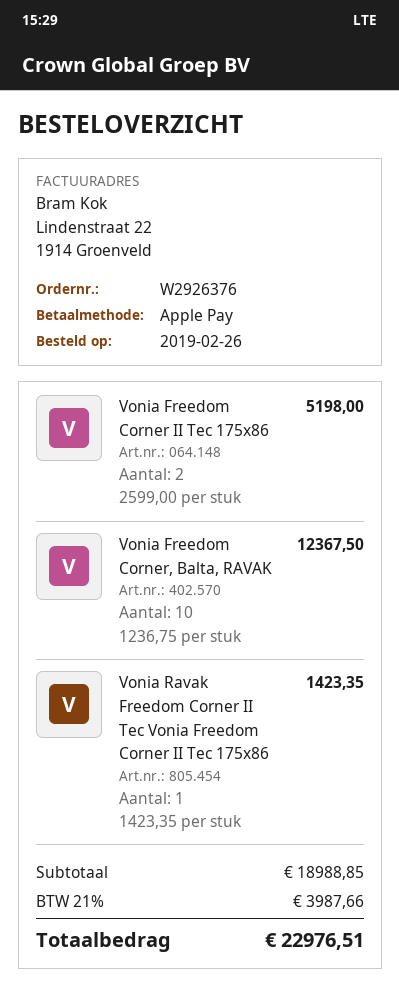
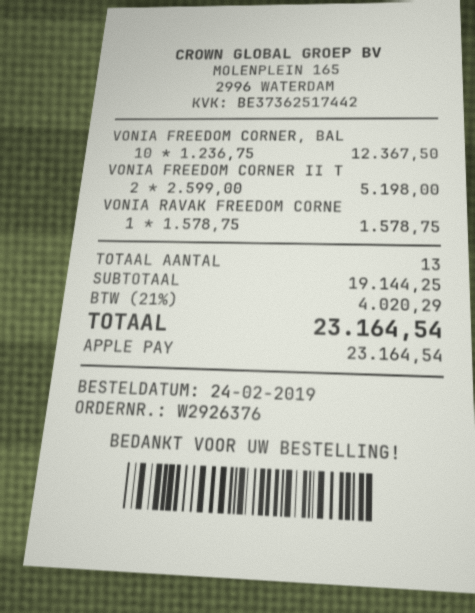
order date: 2019-02-26 -> 2019-02-24
Vonia Ravak Freedom Corner II Tec Vonia Freedom Corner II Tec 175x86: 1 x 1423.35 = 1423.35 -> 1 x 1578.75 = 1578.75
subtotal: 18988.85 -> 19144.25
tax: 21% = 3987.66 -> 21% = 4020.29
total: 22976.51 -> 23164.54

